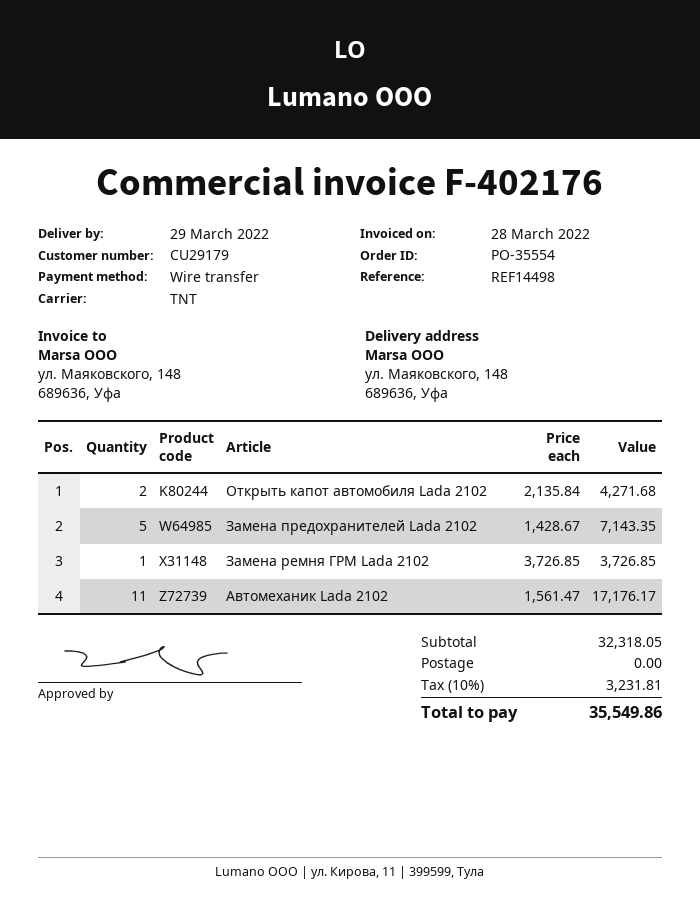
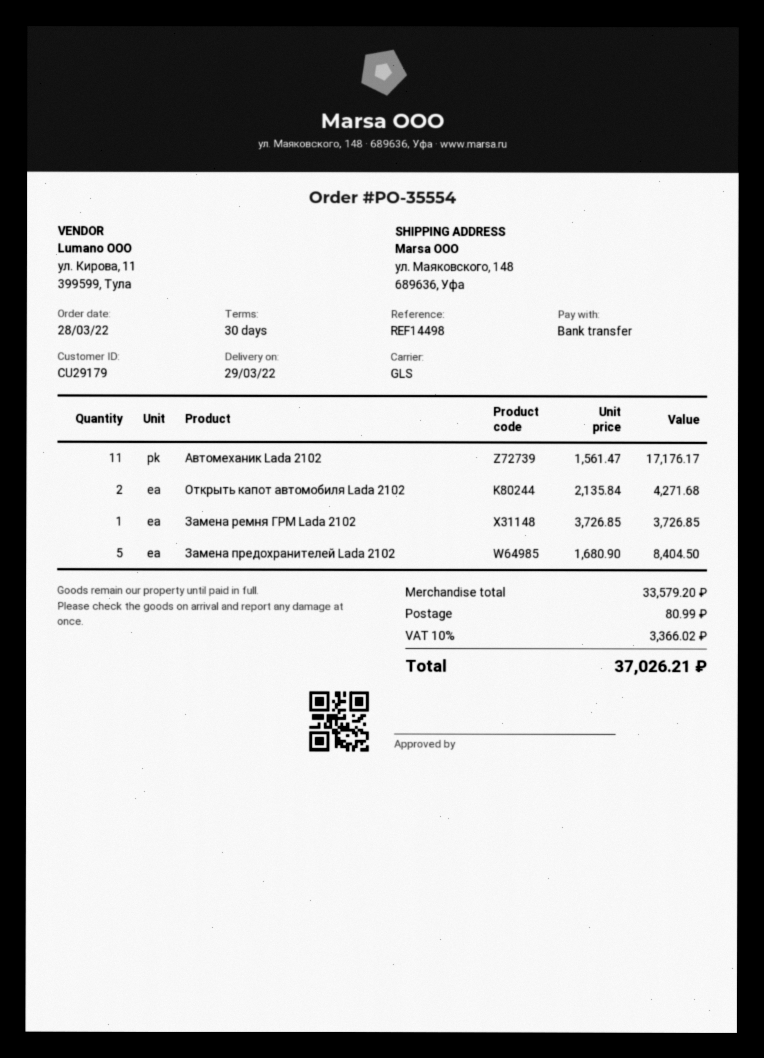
shipping method: TNT -> GLS
Замена предохранителей Lada 2102: 5 x 1428.67 = 7143.35 -> 5 x 1680.90 = 8404.50
subtotal: 32318.05 -> 33579.20
shipping: 0.00 -> 80.99
tax: 10% = 3231.81 -> 10% = 3366.02
total: 35549.86 -> 37026.21

